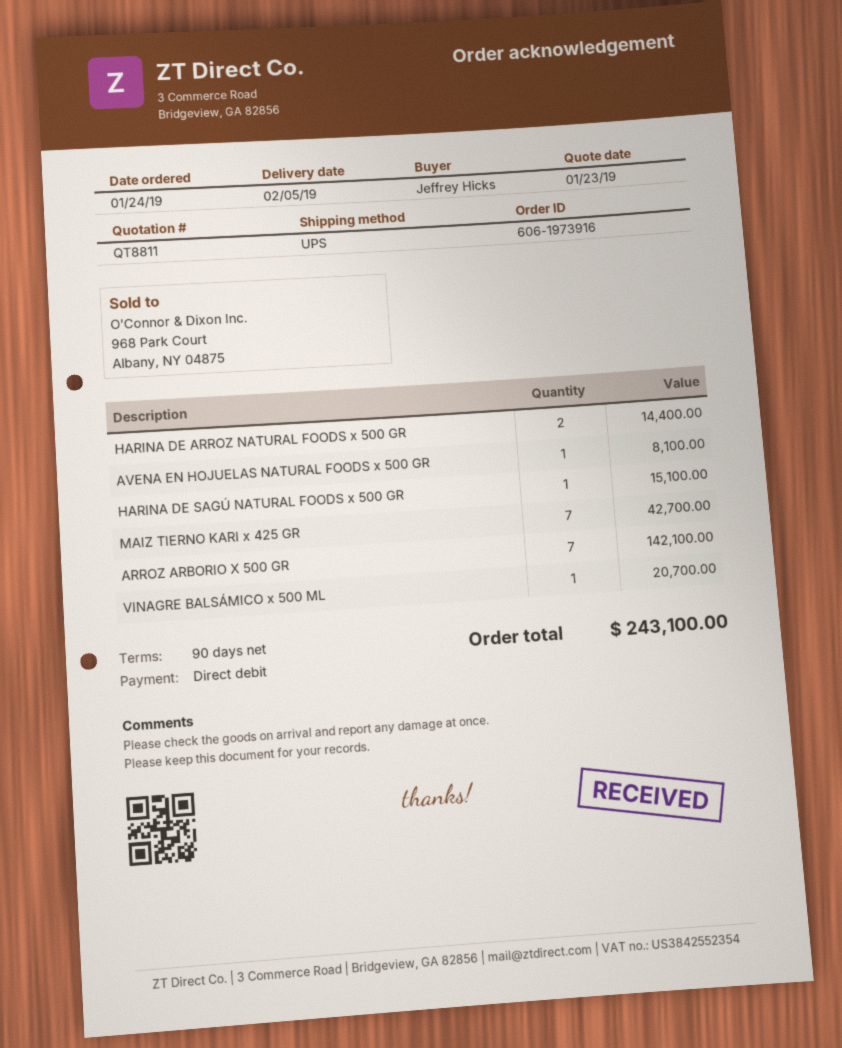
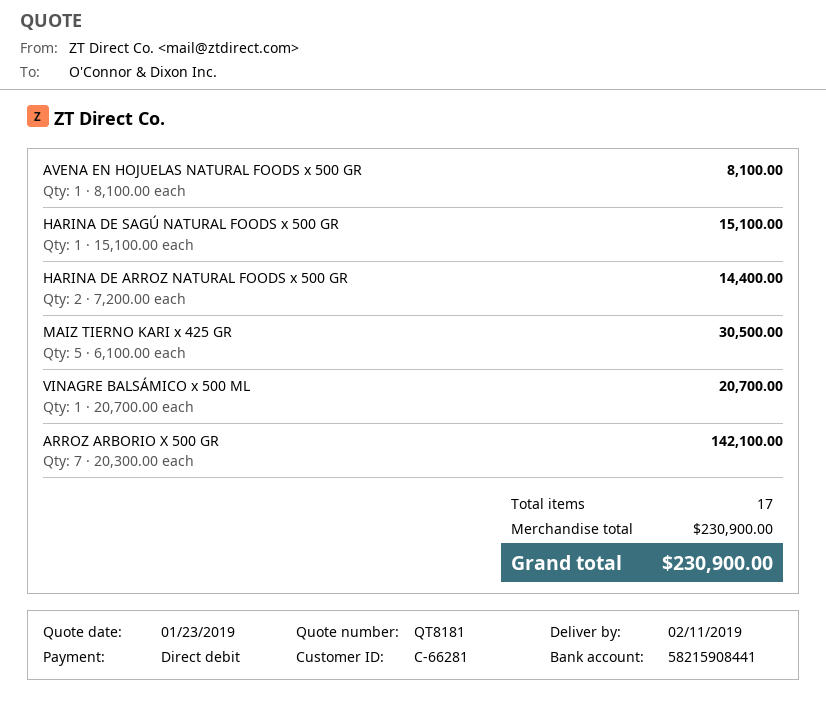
quote number: QT8811 -> QT8181
delivery date: 2019-02-05 -> 2019-02-11
MAIZ TIERNO KARI x 425 GR: 7 for 42700.00 -> 5 for 30500.00
total: 243100.00 -> 230900.00

